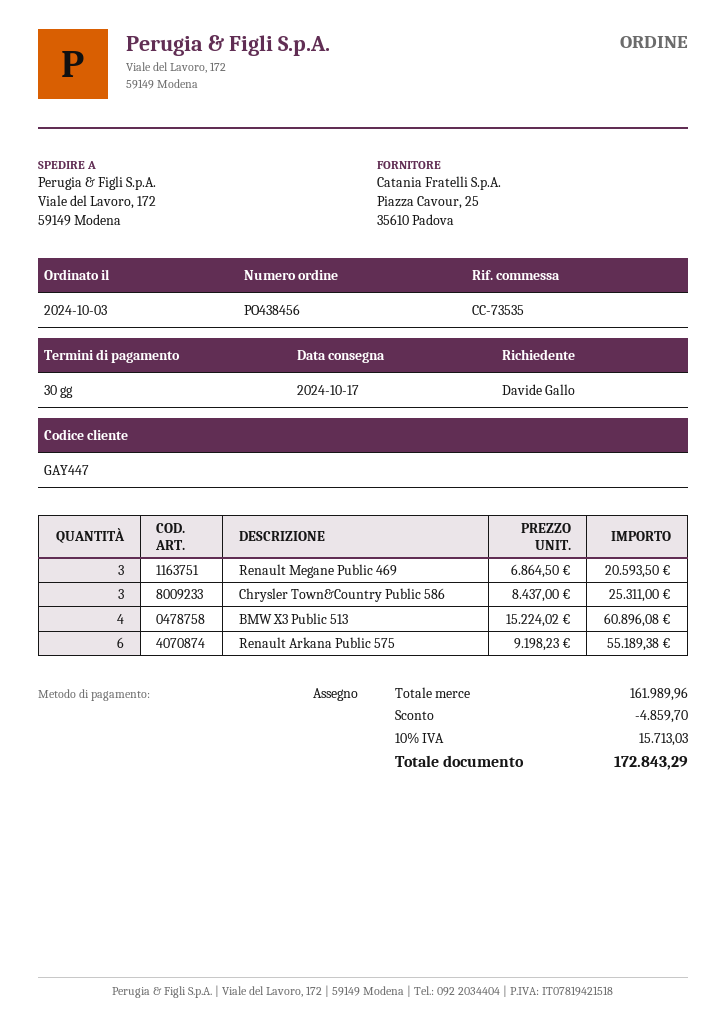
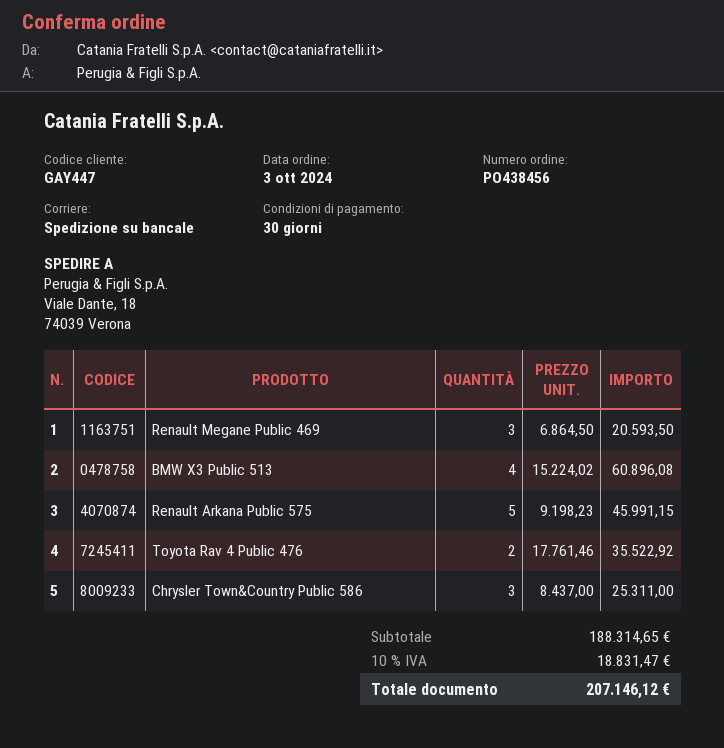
ship to: Viale del Lavoro, 172, 59149 Modena -> Viale Dante, 18, 74039 Verona
Renault Arkana Public 575: 6 x 9198.23 = 55189.38 -> 5 x 9198.23 = 45991.15
Toyota Rav 4 Public 476: none -> 2 x 17761.46 = 35522.92
subtotal: 161989.96 -> 188314.65
discount: 4859.70 -> none
tax: 10% = 15713.03 -> 10% = 18831.47
total: 172843.29 -> 207146.12

